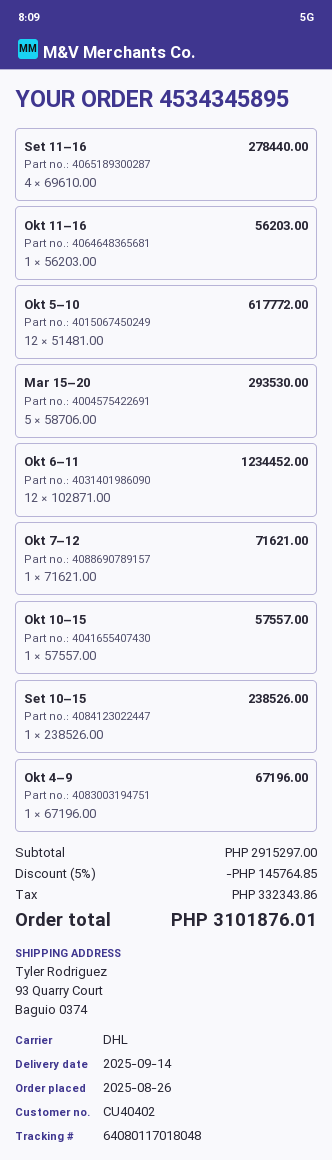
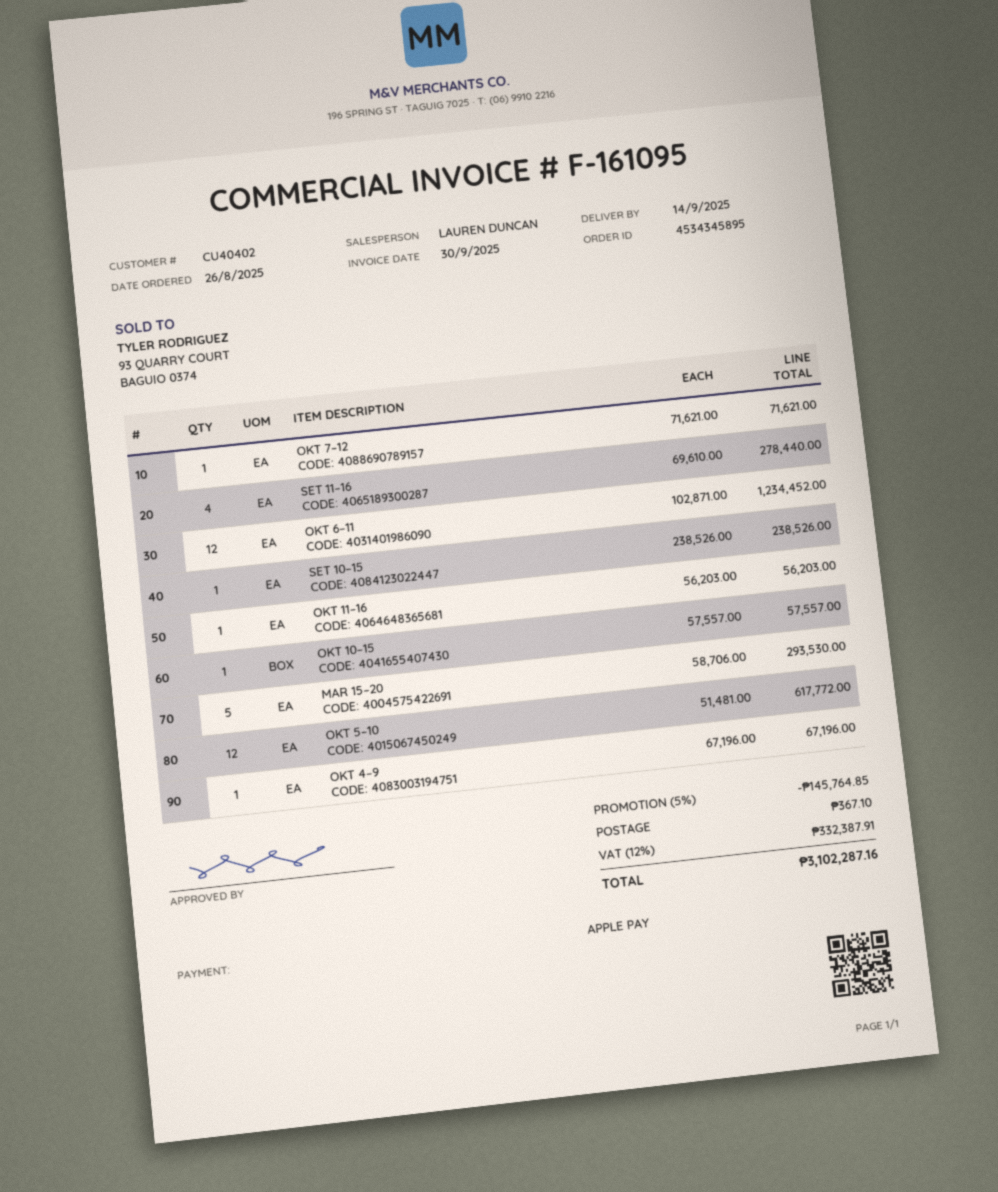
shipping: none -> 367.10
tax: 332343.86 -> 332387.91
total: 3101876.01 -> 3102287.16

